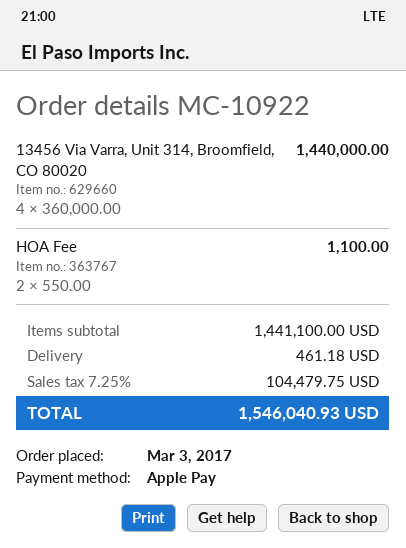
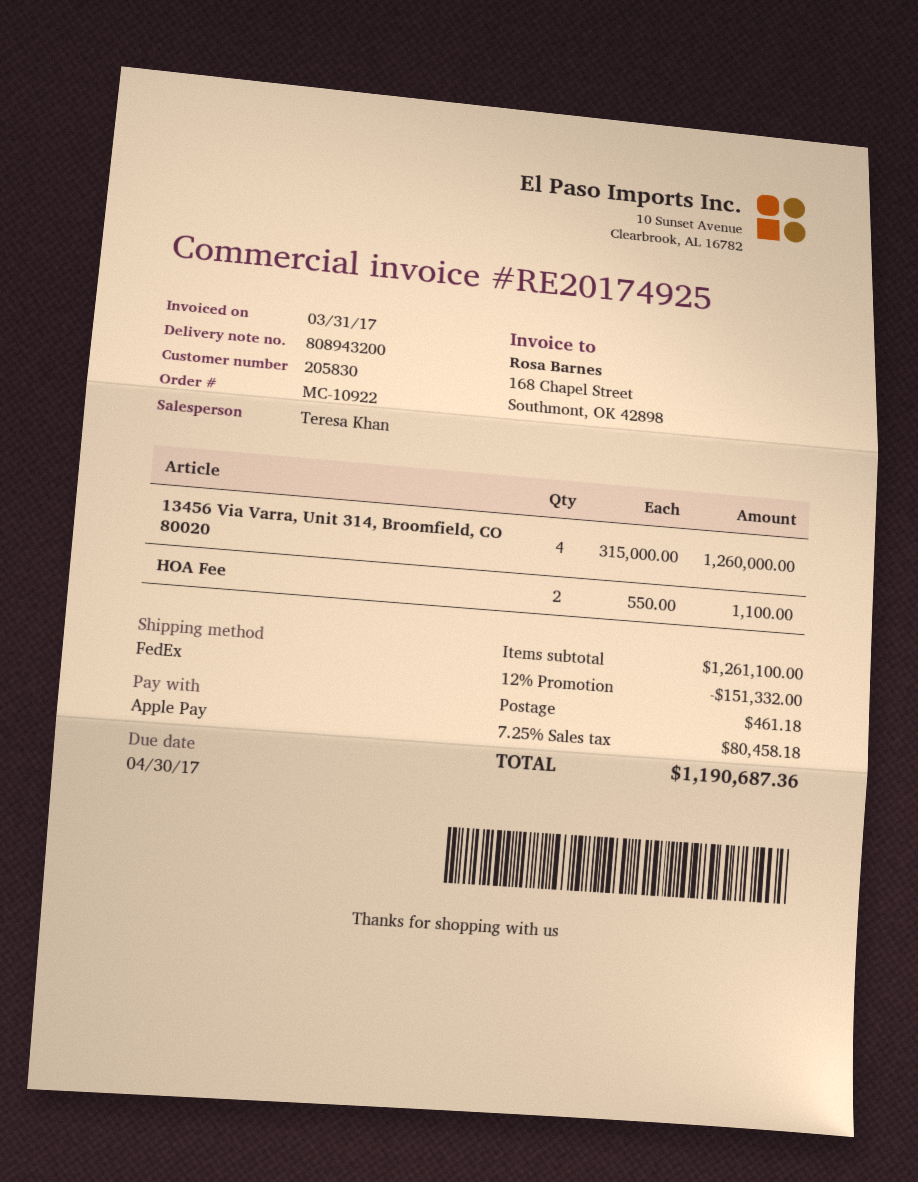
13456 Via Varra, Unit 314, Broomfield, CO 80020: 4 x 360000.00 = 1440000.00 -> 4 x 315000.00 = 1260000.00
subtotal: 1441100.00 -> 1261100.00
discount: none -> 12% = 151332.00
tax: 7.25% = 104479.75 -> 7.25% = 80458.18
total: 1546040.93 -> 1190687.36

